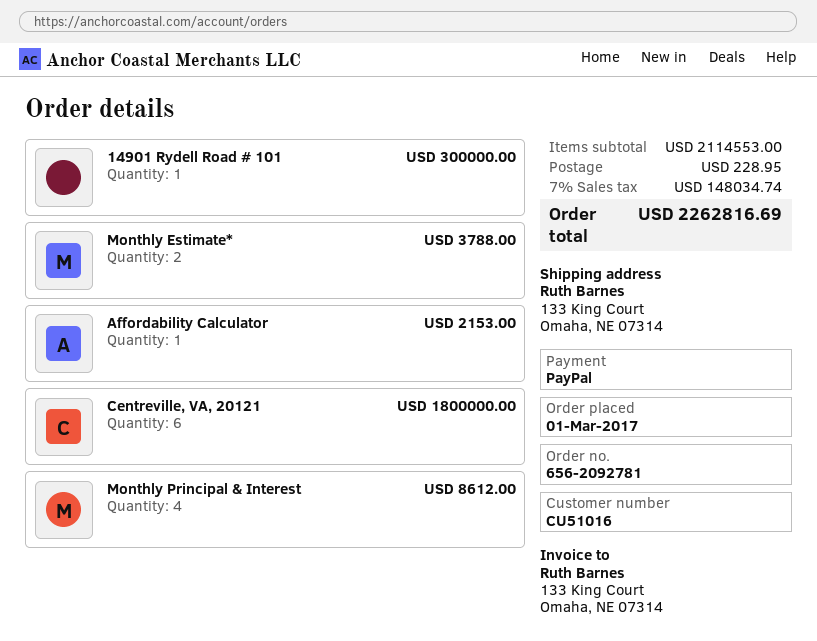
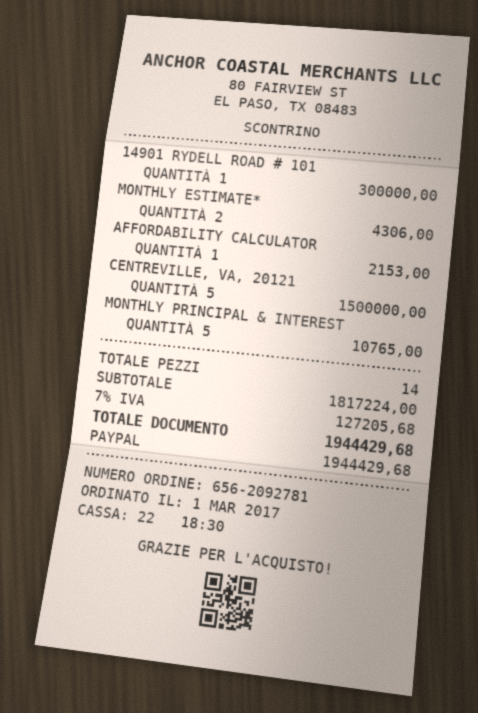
Monthly Estimate*: 2 for 3788.00 -> 2 for 4306.00
Centreville, VA, 20121: 6 for 1800000.00 -> 5 for 1500000.00
Monthly Principal & Interest: 4 for 8612.00 -> 5 for 10765.00
subtotal: 2114553.00 -> 1817224.00
shipping: 228.95 -> none
tax: 7% = 148034.74 -> 7% = 127205.68
total: 2262816.69 -> 1944429.68

